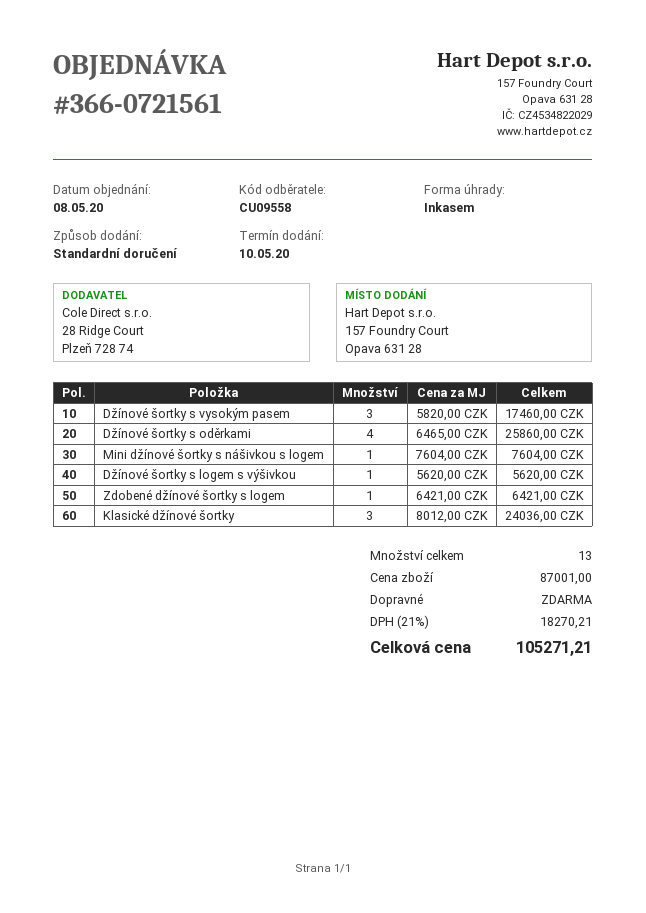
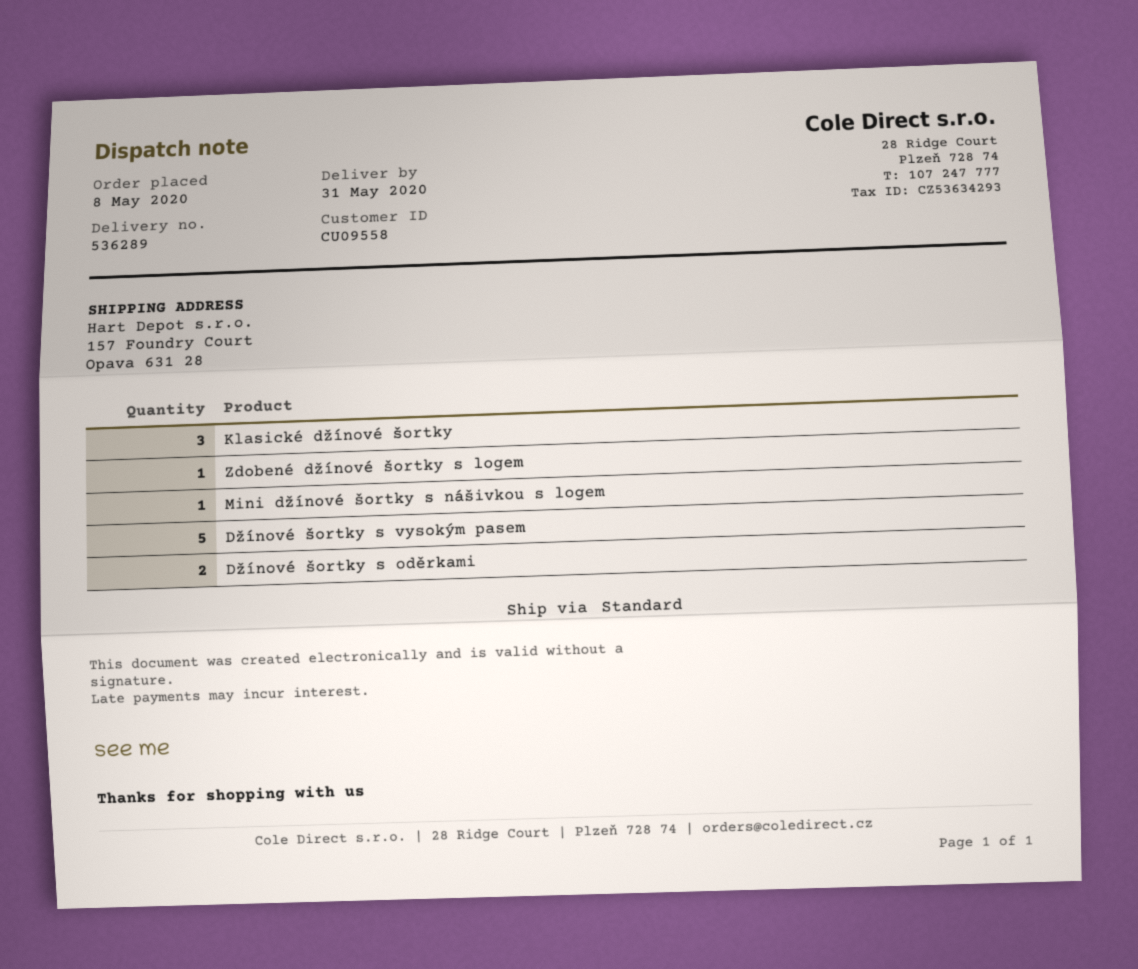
delivery date: 2020-05-10 -> 2020-05-31
Džínové šortky s vysokým pasem: 3 -> 5
Džínové šortky s oděrkami: 4 -> 2
Džínové šortky s logem s výšivkou: 1 -> none

